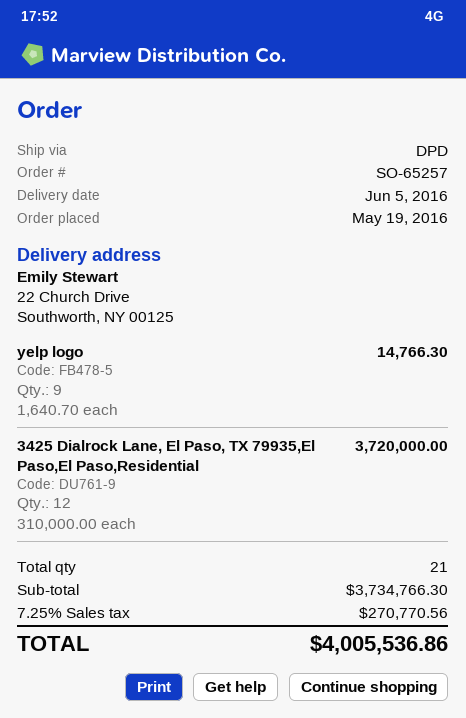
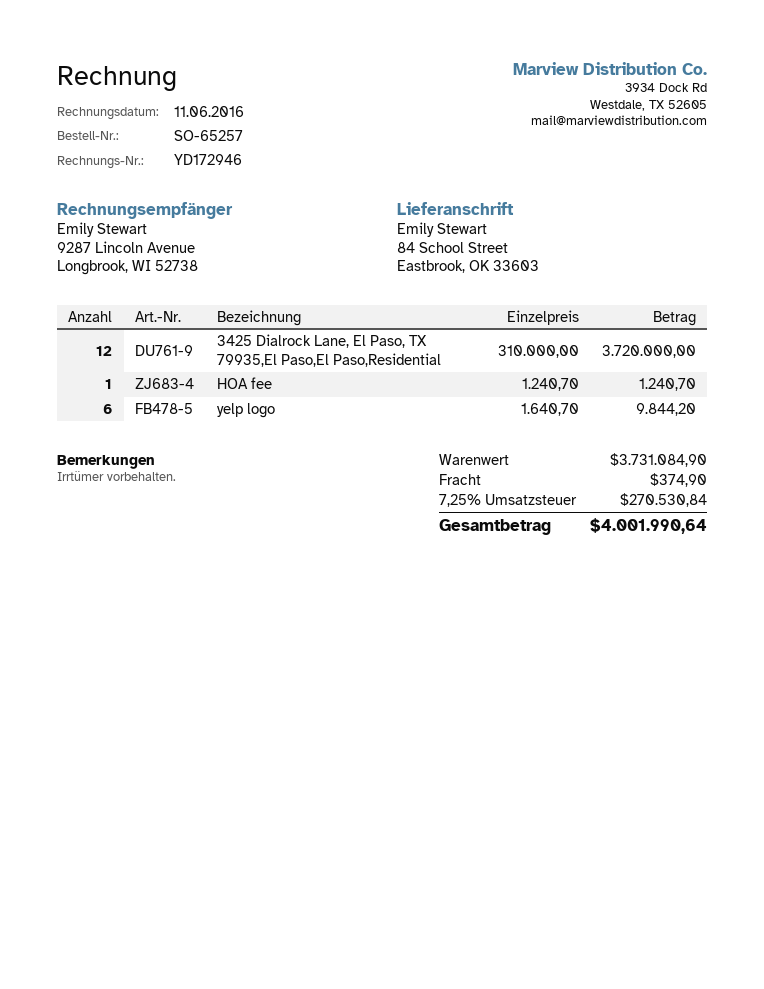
ship to: 22 Church Drive, Southworth, NY 00125 -> 84 School Street, Eastbrook, OK 33603
yelp logo: 9 x 1640.70 = 14766.30 -> 6 x 1640.70 = 9844.20
HOA fee: none -> 1 x 1240.70 = 1240.70
subtotal: 3734766.30 -> 3731084.90
shipping: none -> 374.90
tax: 7.25% = 270770.56 -> 7.25% = 270530.84
total: 4005536.86 -> 4001990.64

